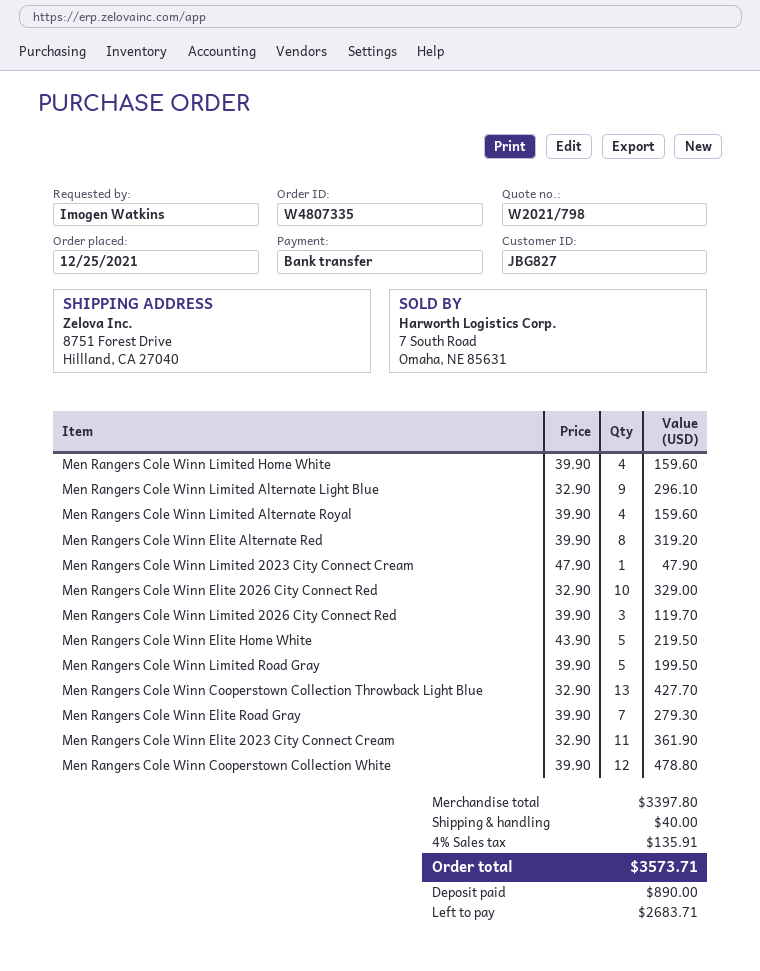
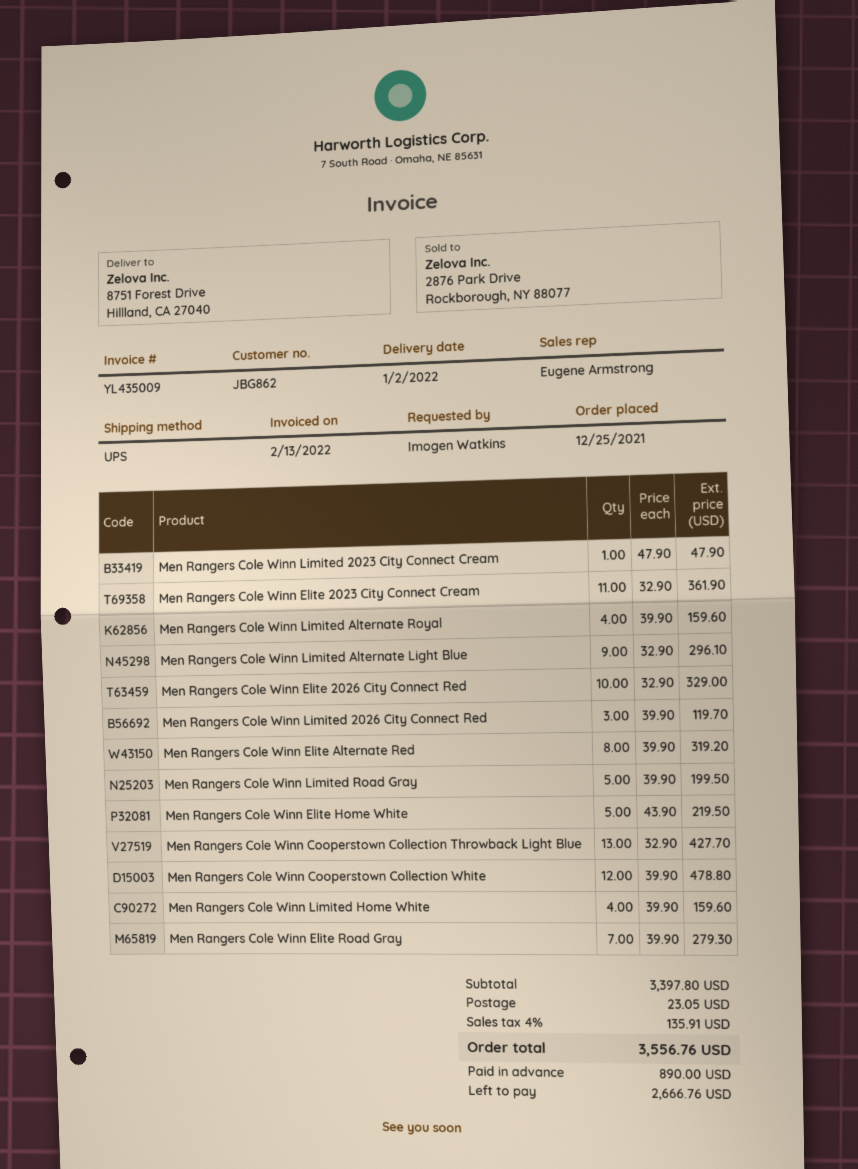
customer number: JBG827 -> JBG862
shipping: 40.00 -> 23.05
total: 3573.71 -> 3556.76
balance: 2683.71 -> 2666.76

